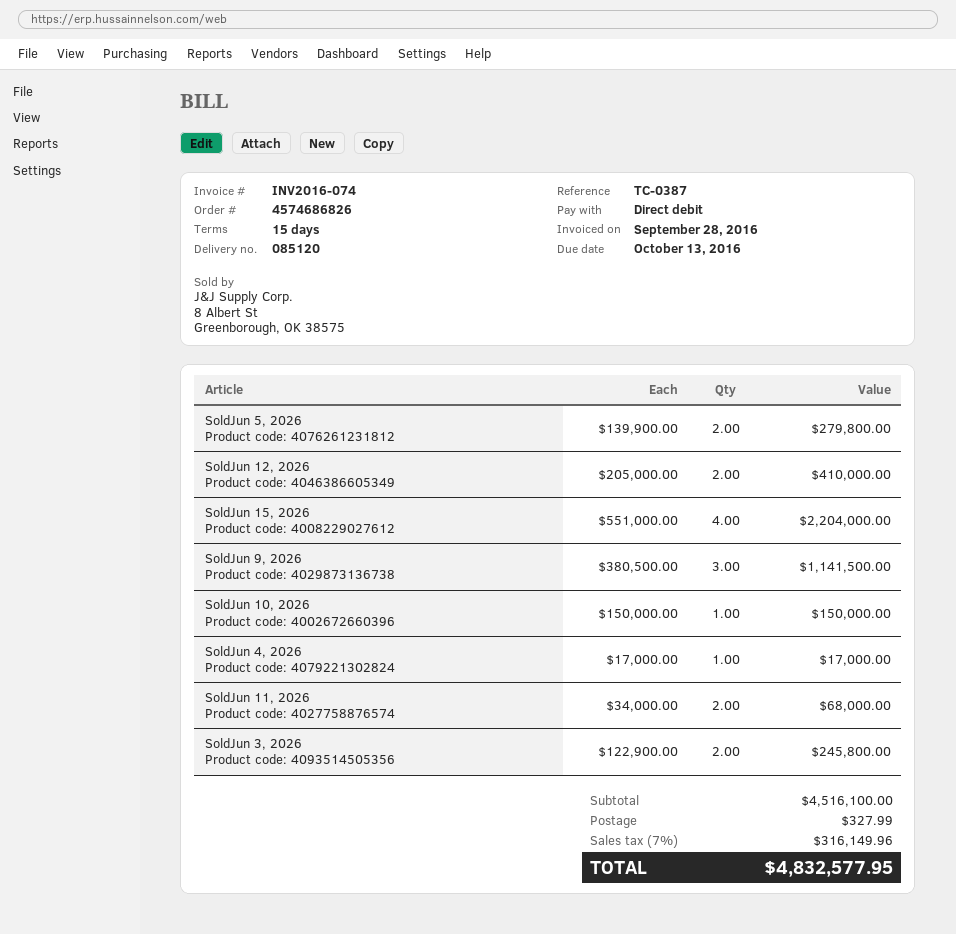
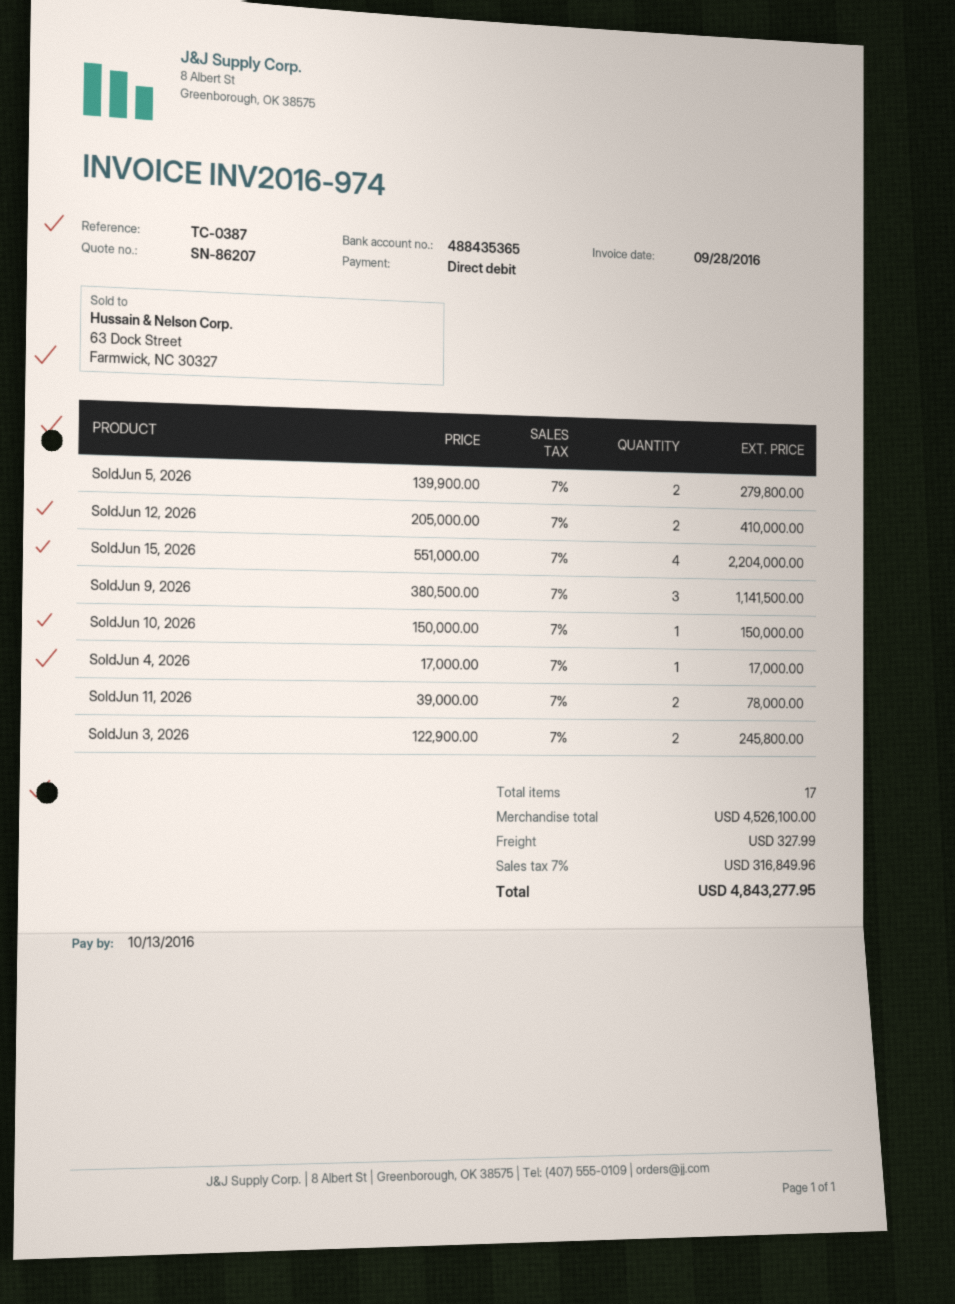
invoice number: INV2016-074 -> INV2016-974
SoldJun 11, 2026: 2 x 34000.00 = 68000.00 -> 2 x 39000.00 = 78000.00
subtotal: 4516100.00 -> 4526100.00
tax: 7% = 316149.96 -> 7% = 316849.96
total: 4832577.95 -> 4843277.95

